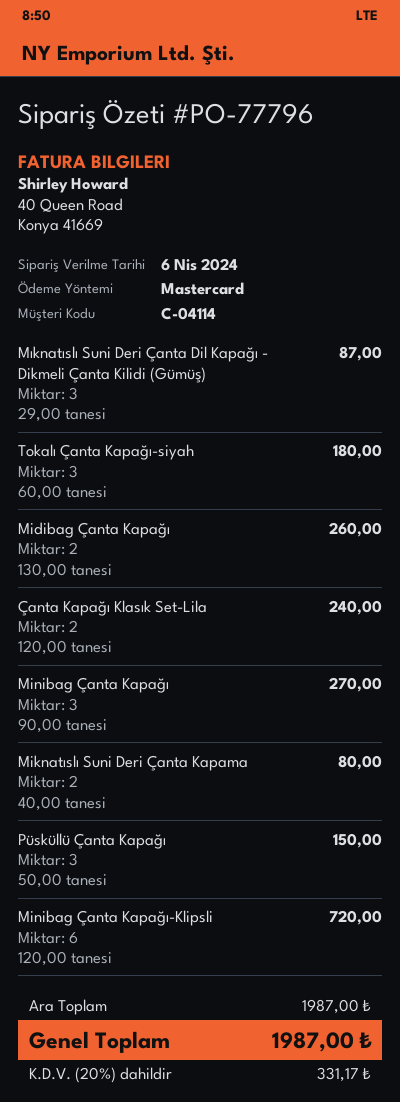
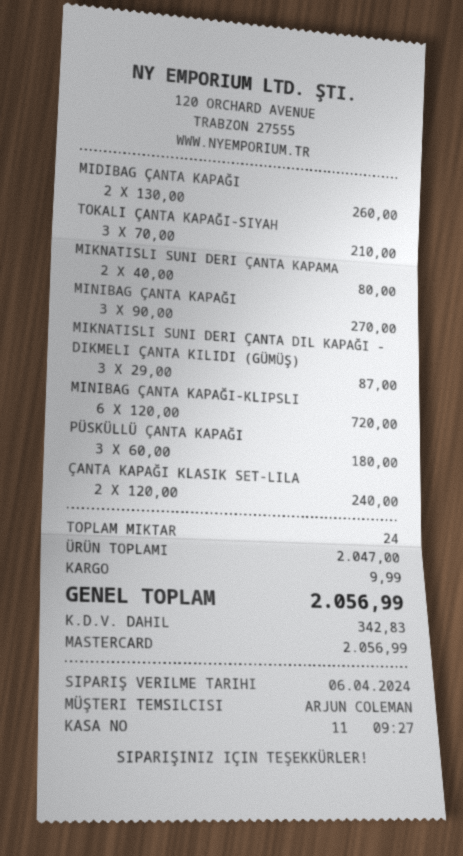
Tokalı Çanta Kapağı-siyah: 3 x 60.00 = 180.00 -> 3 x 70.00 = 210.00
Püsküllü Çanta Kapağı: 3 x 50.00 = 150.00 -> 3 x 60.00 = 180.00
subtotal: 1987.00 -> 2047.00
shipping: none -> 9.99
tax: 331.17 -> 342.83
total: 1987.00 -> 2056.99

